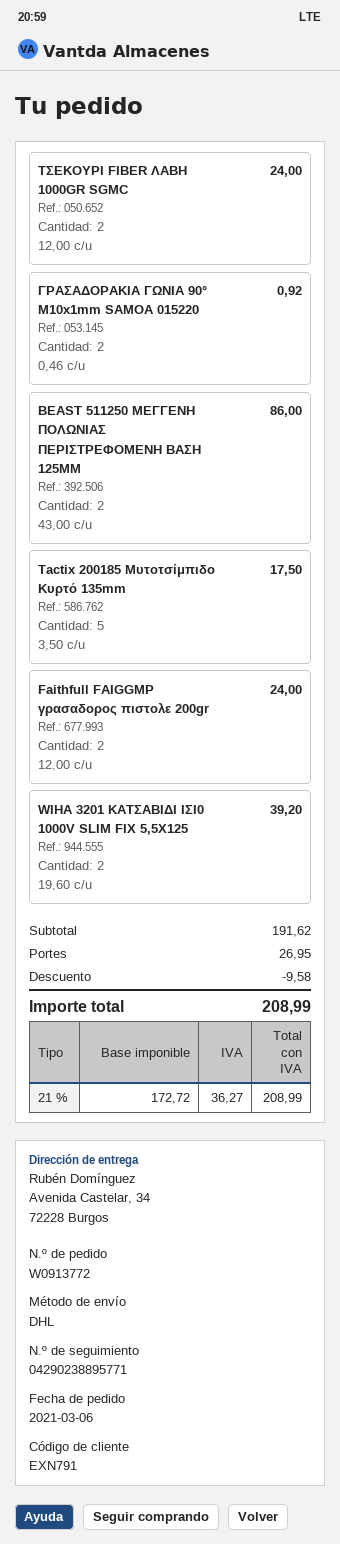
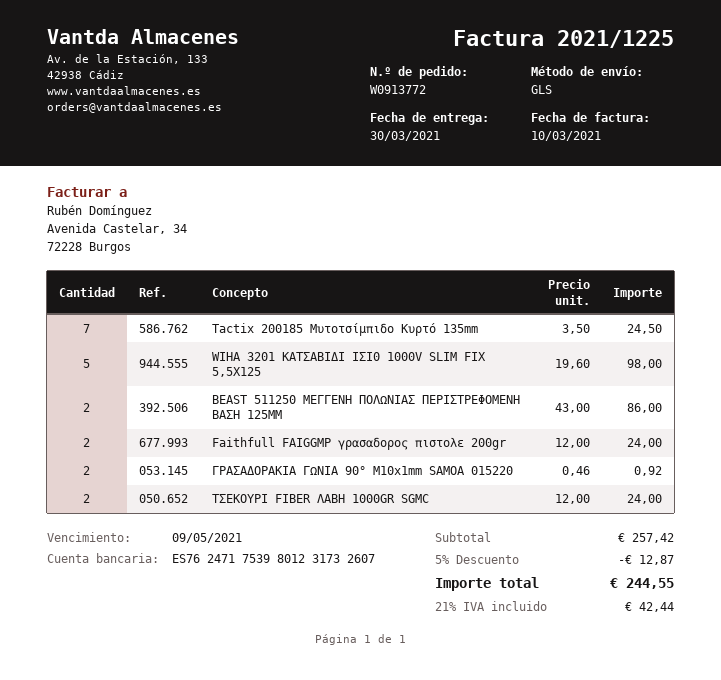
shipping method: DHL -> GLS
Tactix 200185 Μυτοτσίμπιδο Κυρτό 135mm: 5 x 3.50 = 17.50 -> 7 x 3.50 = 24.50
WIHA 3201 ΚΑΤΣΑΒΙΔΙ ΙΣΙ0 1000V SLIM FIX 5,5X125: 2 x 19.60 = 39.20 -> 5 x 19.60 = 98.00
subtotal: 191.62 -> 257.42
discount: 9.58 -> 12.87
shipping: 26.95 -> none
tax: 21% = 36.27 -> 21% = 42.44
total: 208.99 -> 244.55

